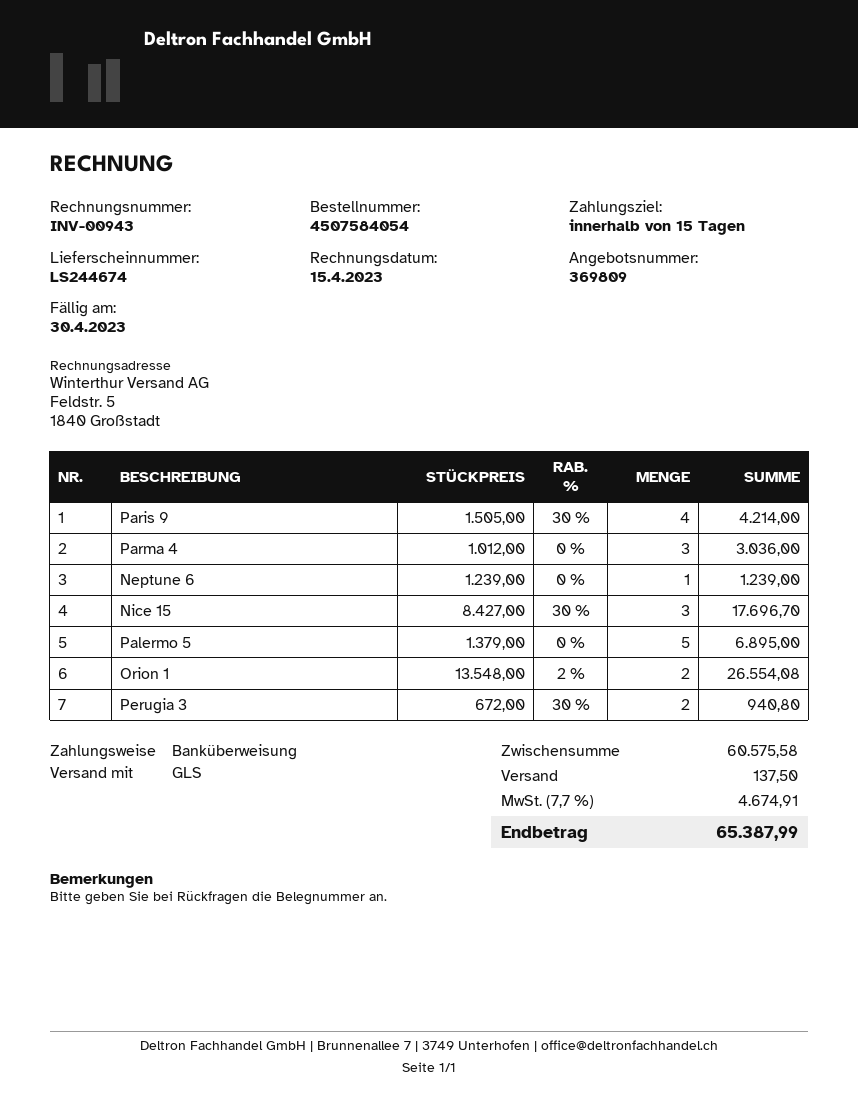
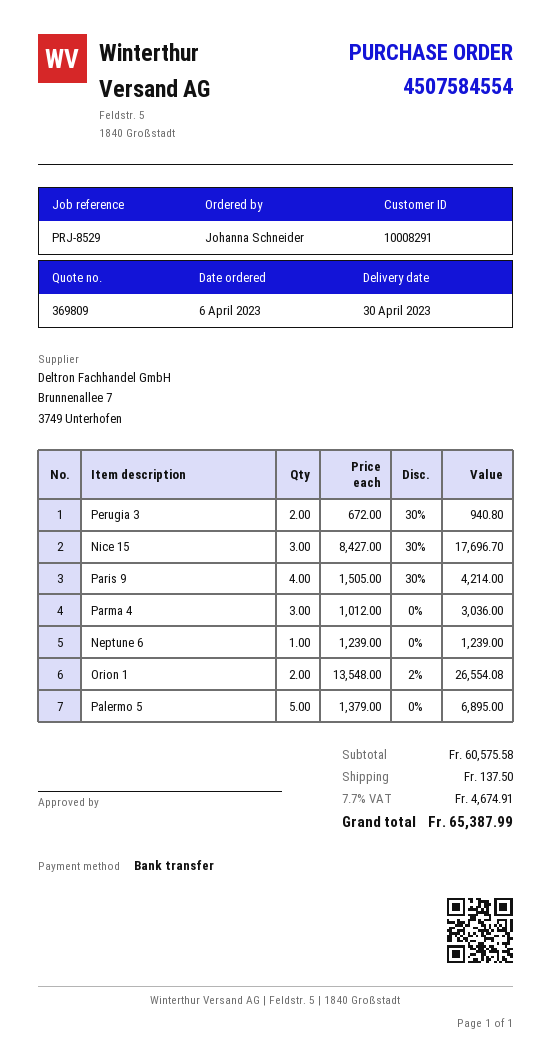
order number: 4507584054 -> 4507584554

